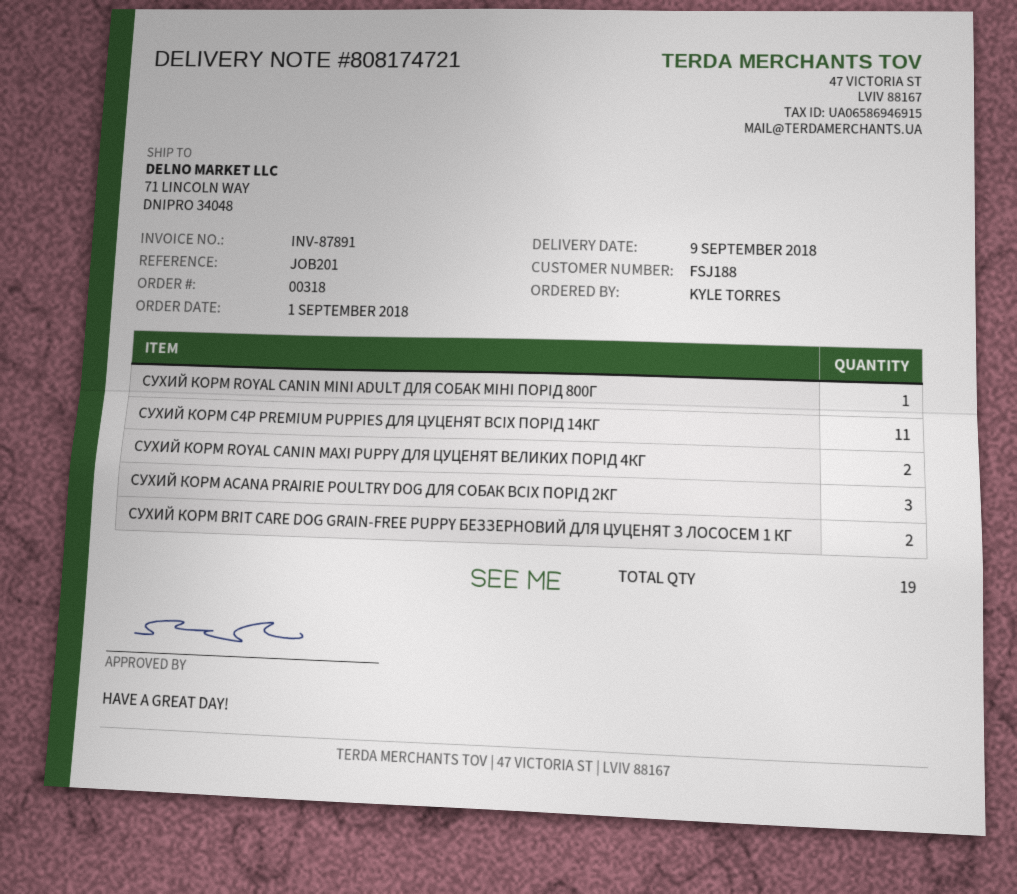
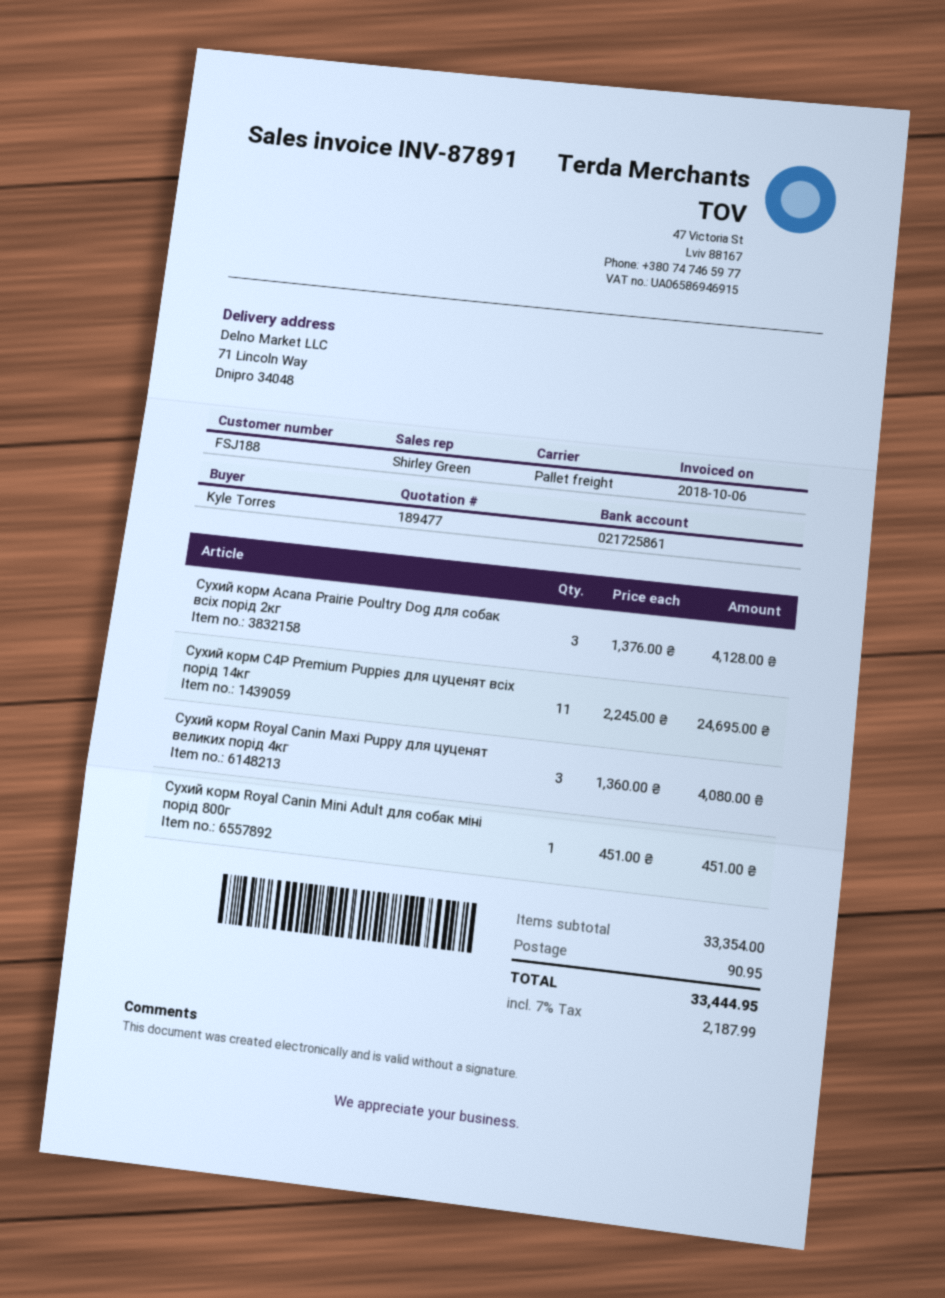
СУХИЙ КОРМ ROYAL CANIN MAXI PUPPY ДЛЯ ЦУЦЕНЯТ ВЕЛИКИХ ПОРІД 4КГ: 2 -> 3
СУХИЙ КОРМ BRIT CARE DOG GRAIN-FREE PUPPY БЕЗЗЕРНОВИЙ ДЛЯ ЦУЦЕНЯТ З ЛОСОСЕМ 1 КГ: 2 -> none

